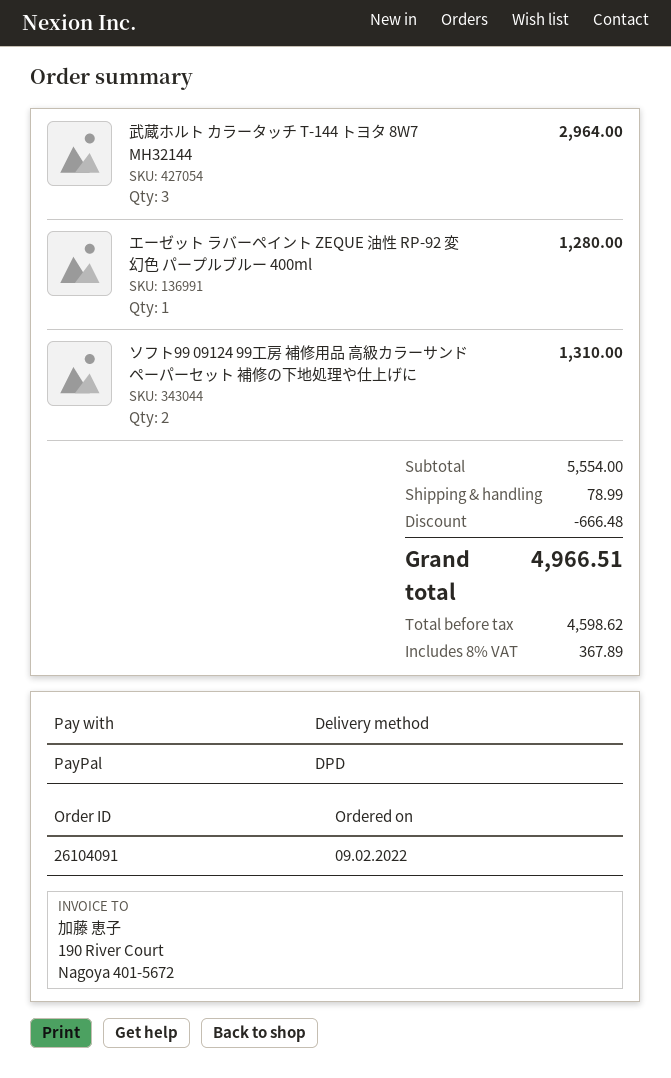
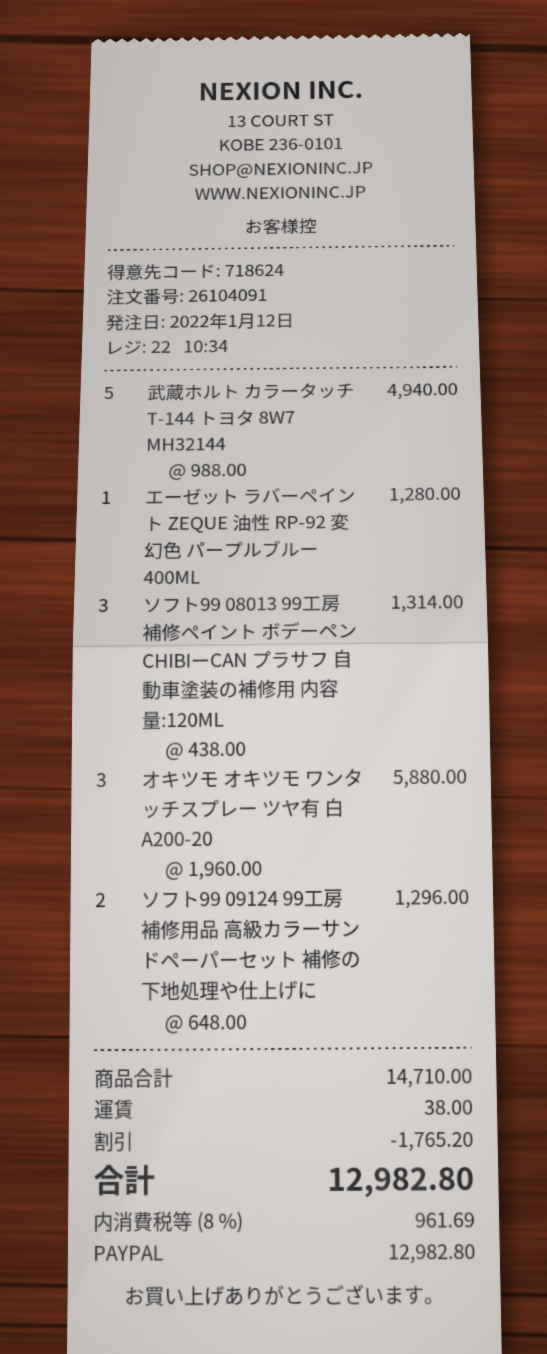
order date: 2022-02-09 -> 2022-01-12
武蔵ホルト カラータッチ T-144 トヨタ 8W7 MH32144: 3 for 2964.00 -> 5 for 4940.00
ソフト99 09124 99工房 補修用品 高級カラーサンドペーパーセット 補修の下地処理や仕上げに: 2 for 1310.00 -> 2 for 1296.00
ソフト99 08013 99工房 補修ペイント ボデーペン CHIBIーCAN プラサフ 自動車塗装の補修用 内容量:120ML: none -> 3 for 1314.00
オキツモ オキツモ ワンタッチスプレー ツヤ有 白 A200-20: none -> 3 for 5880.00
subtotal: 5554.00 -> 14710.00
discount: 666.48 -> 1765.20
shipping: 78.99 -> 38.00
tax: 8% = 367.89 -> 8% = 961.69
total: 4966.51 -> 12982.80

